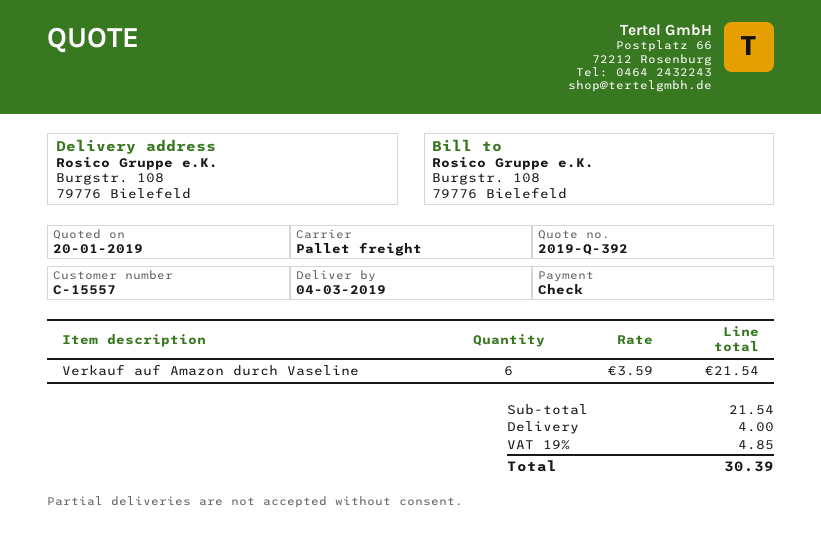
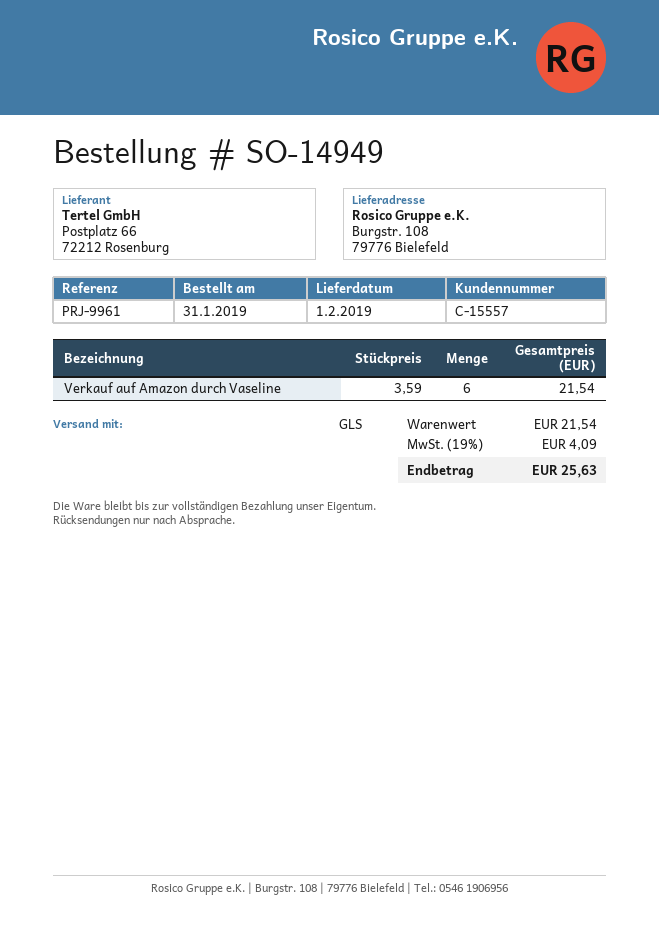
delivery date: 2019-03-04 -> 2019-02-01
shipping method: pallet freight -> GLS
shipping: 4.00 -> none
tax: 19% = 4.85 -> 19% = 4.09
total: 30.39 -> 25.63

